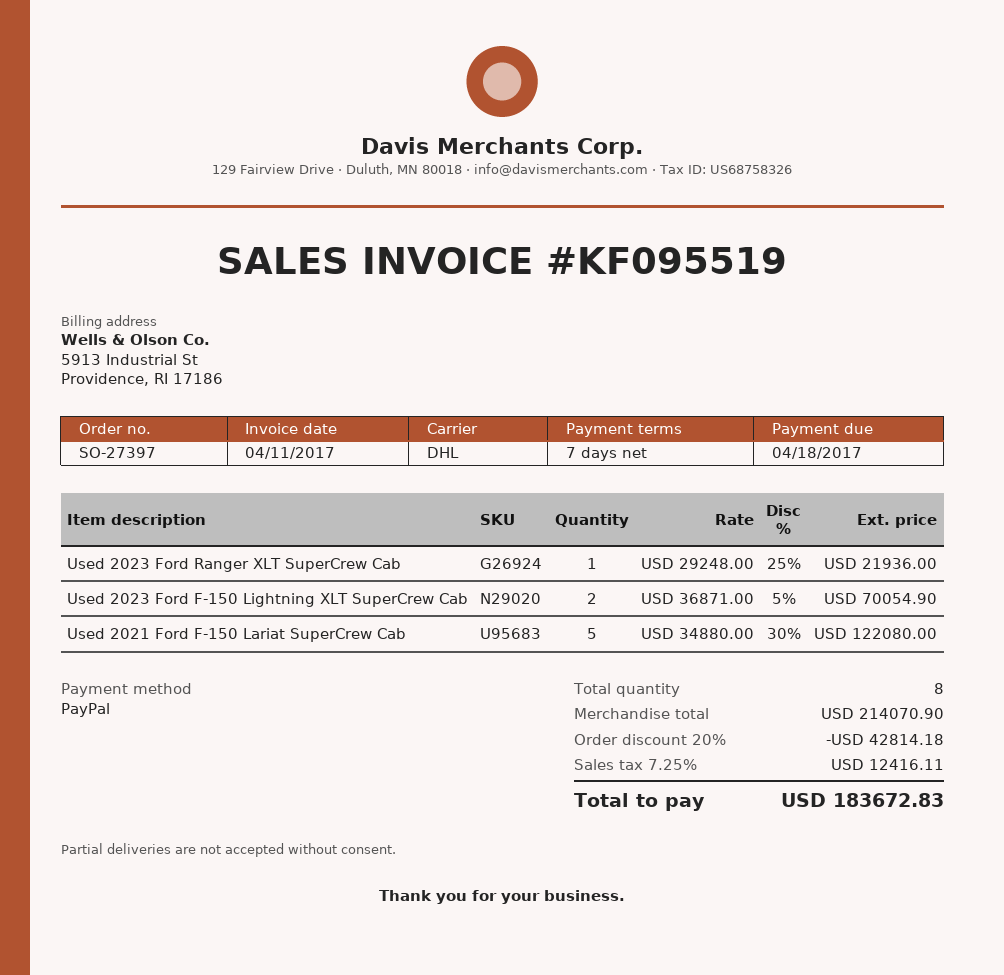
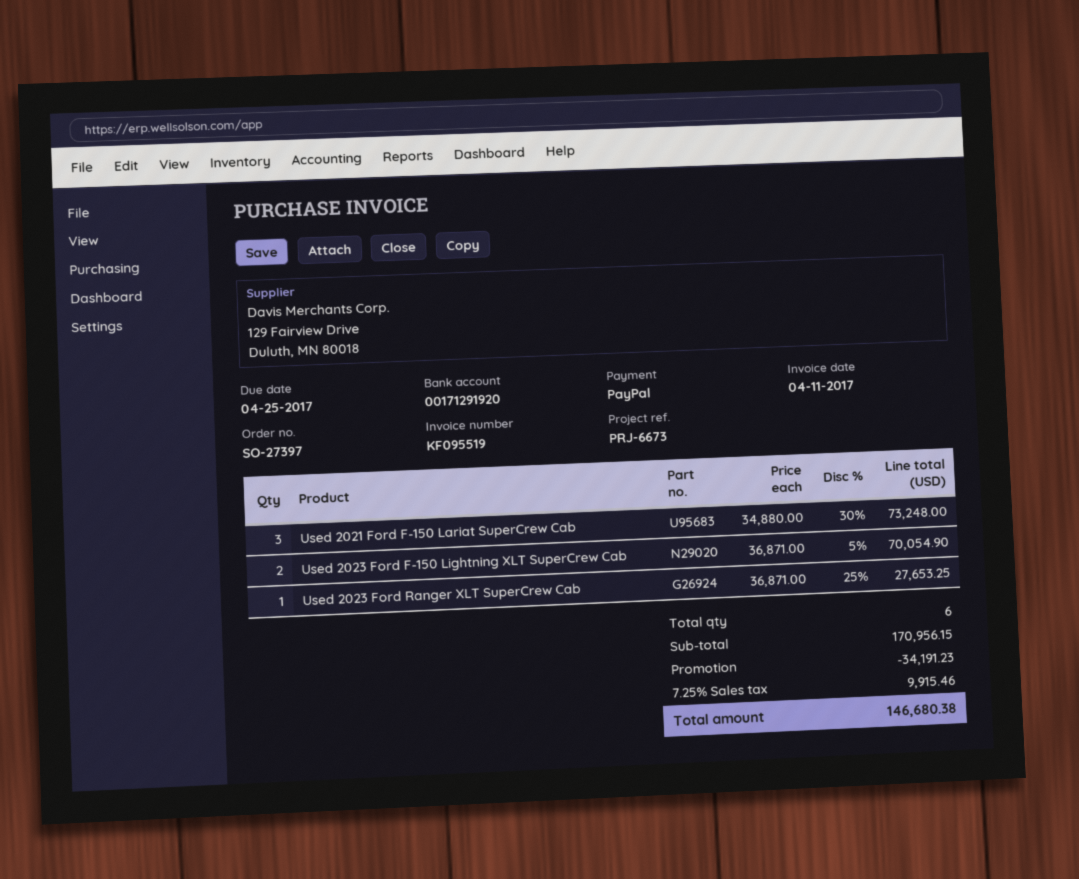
due date: 2017-04-18 -> 2017-04-25
Used 2023 Ford Ranger XLT SuperCrew Cab: 1 x 29248.00 - 25% = 21936.00 -> 1 x 36871.00 - 25% = 27653.25
Used 2021 Ford F-150 Lariat SuperCrew Cab: 5 x 34880.00 - 30% = 122080.00 -> 3 x 34880.00 - 30% = 73248.00
total quantity: 8 -> 6
subtotal: 214070.90 -> 170956.15
discount: 42814.18 -> 34191.23
tax: 7.25% = 12416.11 -> 7.25% = 9915.46
total: 183672.83 -> 146680.38

